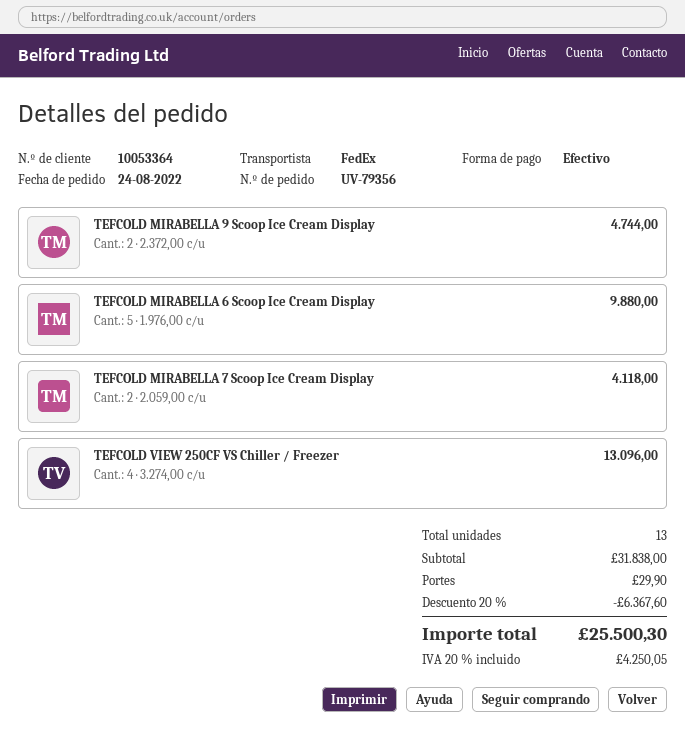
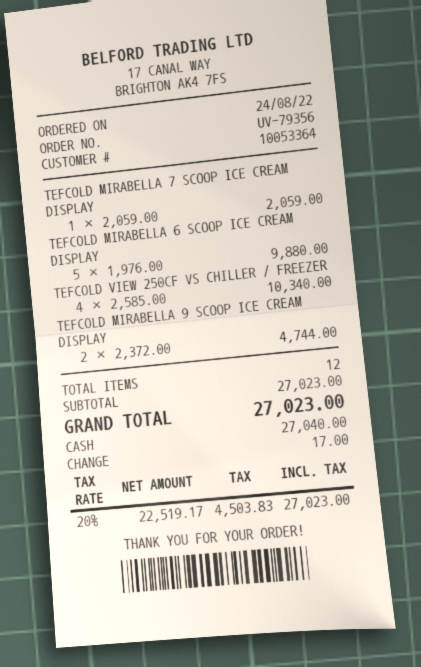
TEFCOLD MIRABELLA 7 Scoop Ice Cream Display: 2 x 2059.00 = 4118.00 -> 1 x 2059.00 = 2059.00
TEFCOLD VIEW 250CF VS Chiller / Freezer: 4 x 3274.00 = 13096.00 -> 4 x 2585.00 = 10340.00
total quantity: 13 -> 12
subtotal: 31838.00 -> 27023.00
discount: 20% = 6367.60 -> none
shipping: 29.90 -> none
tax: 20% = 4250.05 -> 20% = 4503.83
total: 25500.30 -> 27023.00

